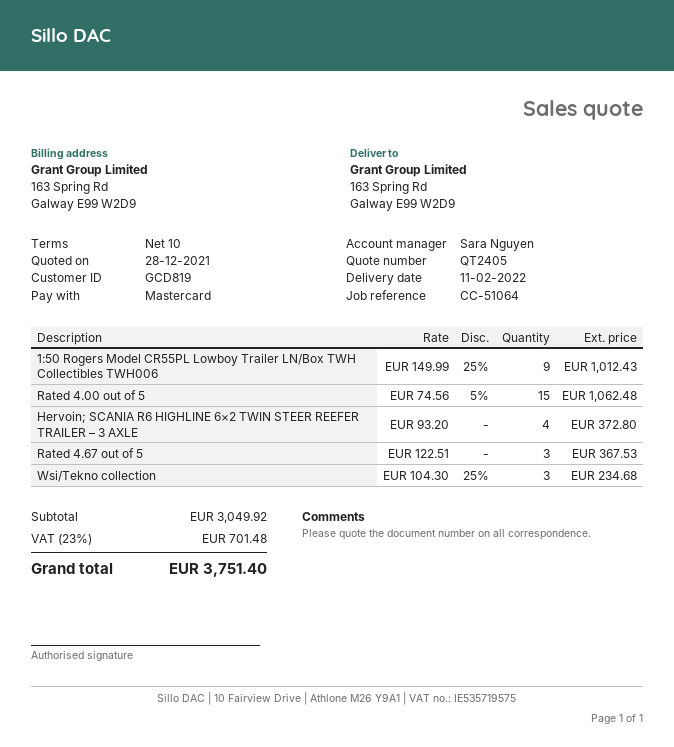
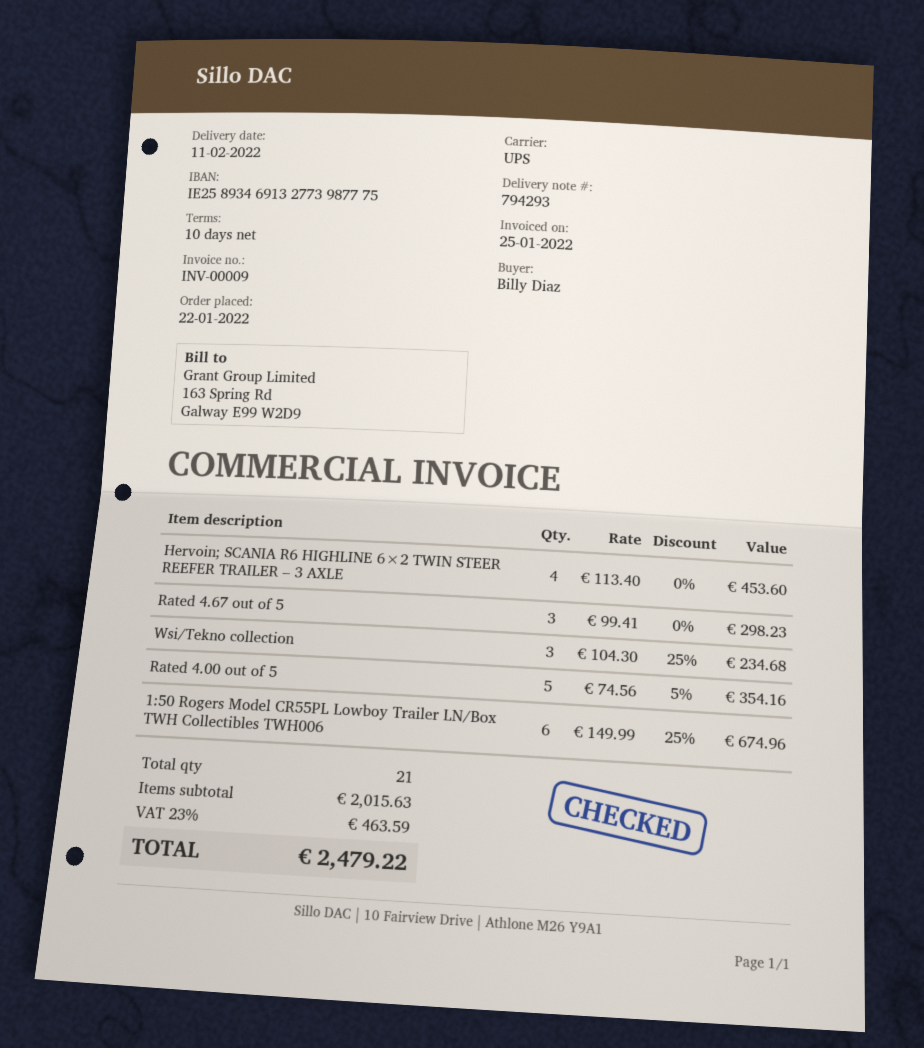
1:50 Rogers Model CR55PL Lowboy Trailer LN/Box TWH Collectibles TWH006: 9 x 149.99 - 25% = 1012.43 -> 6 x 149.99 - 25% = 674.96
Rated 4.00 out of 5: 15 x 74.56 - 5% = 1062.48 -> 5 x 74.56 - 5% = 354.16
Hervoin; SCANIA R6 HIGHLINE 6×2 TWIN STEER REEFER TRAILER – 3 AXLE: 4 x 93.20 = 372.80 -> 4 x 113.40 = 453.60
Rated 4.67 out of 5: 3 x 122.51 = 367.53 -> 3 x 99.41 = 298.23
subtotal: 3049.92 -> 2015.63
tax: 23% = 701.48 -> 23% = 463.59
total: 3751.40 -> 2479.22

